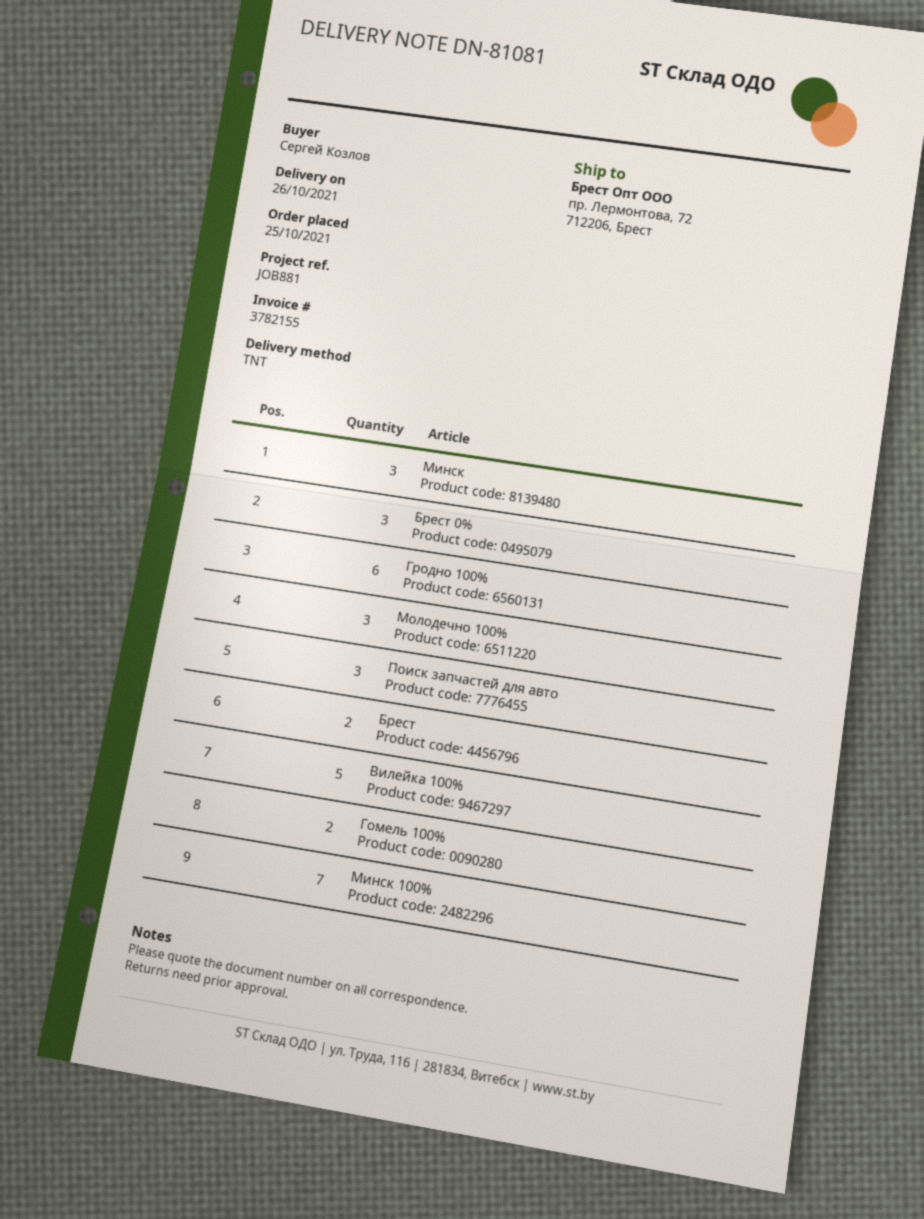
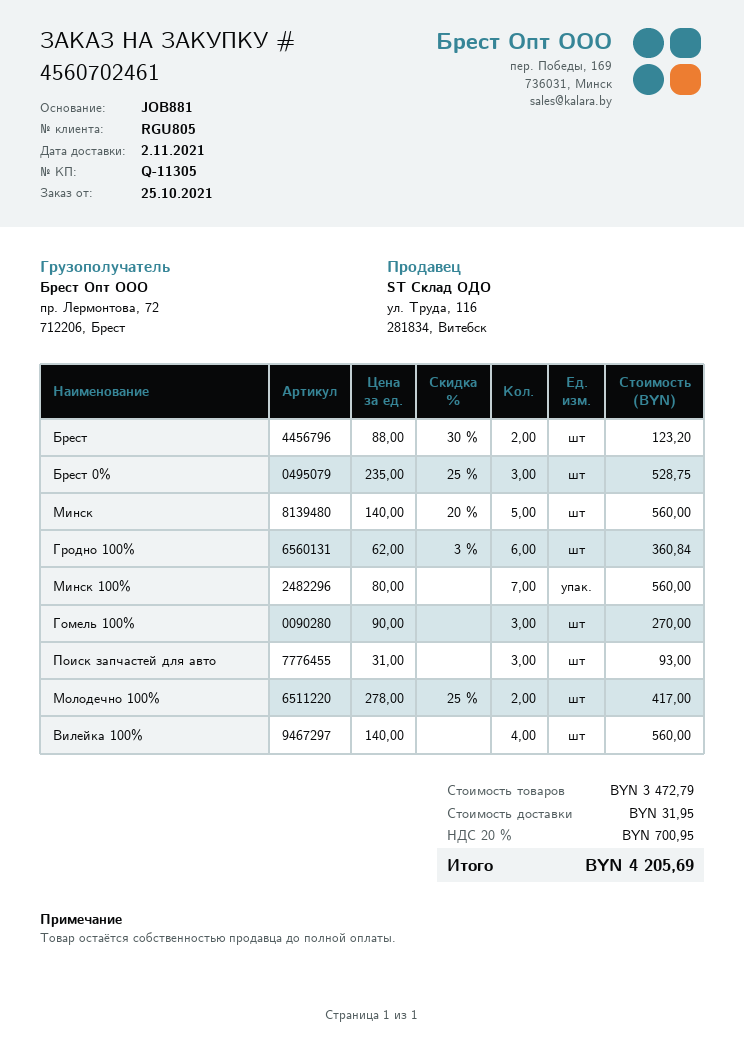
delivery date: 2021-10-26 -> 2021-11-02
Минск: 3 -> 5
Молодечно 100%: 3 -> 2
Вилейка 100%: 5 -> 4
Гомель 100%: 2 -> 3

